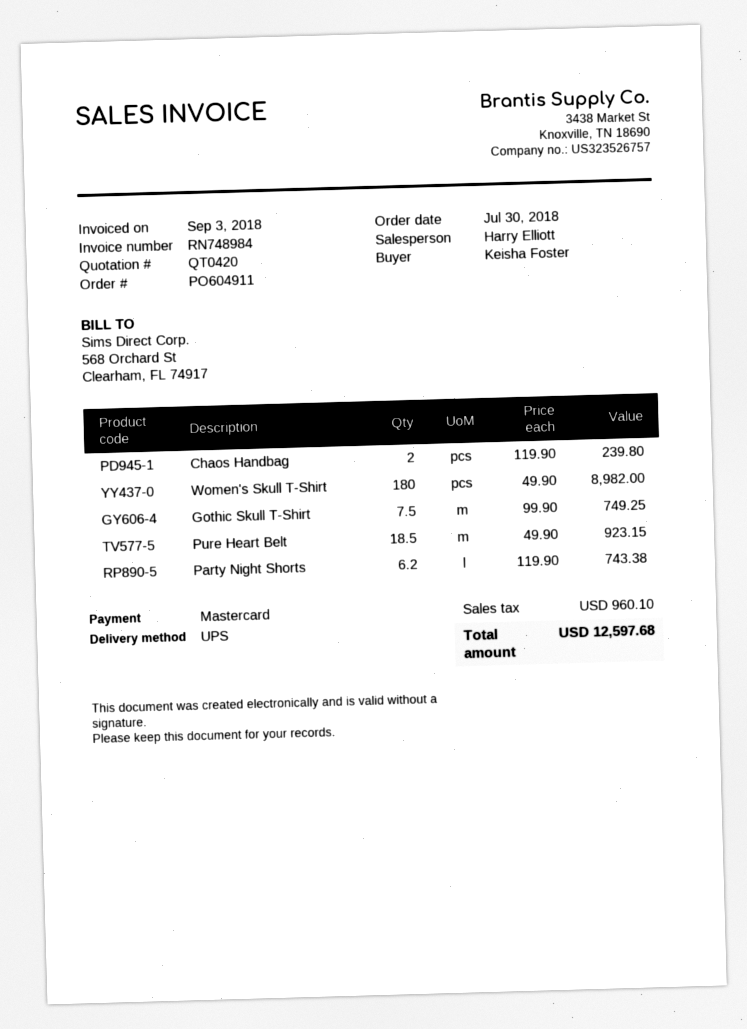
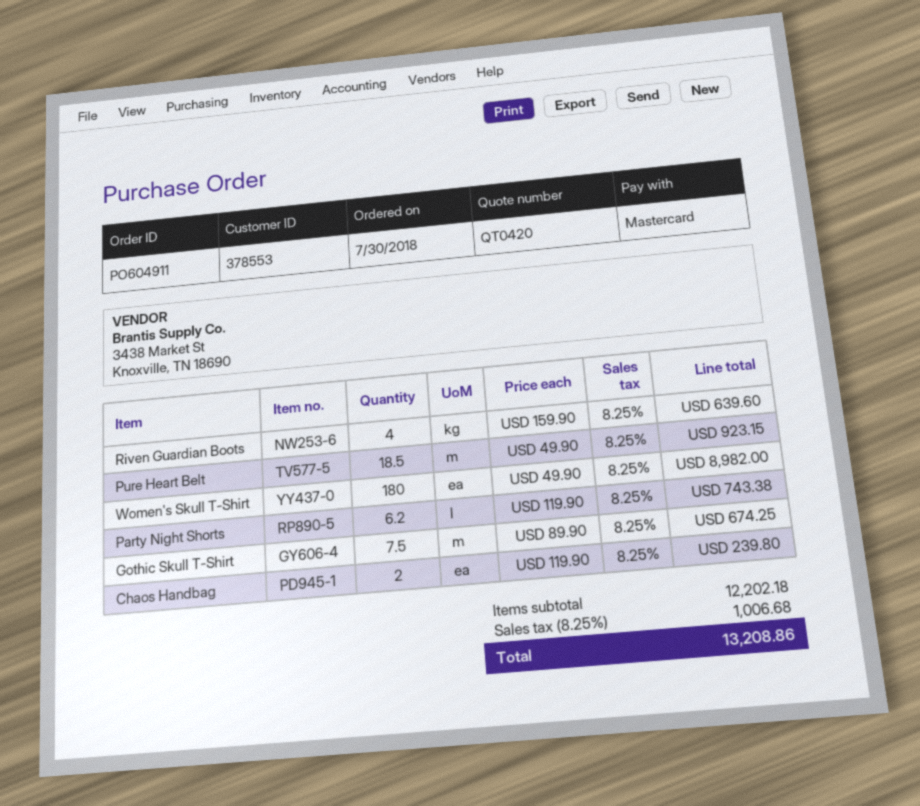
Gothic Skull T-Shirt: 7.5 x 99.90 = 749.25 -> 7.5 x 89.90 = 674.25
Riven Guardian Boots: none -> 4 x 159.90 = 639.60
tax: 960.10 -> 1006.68
total: 12597.68 -> 13208.86

